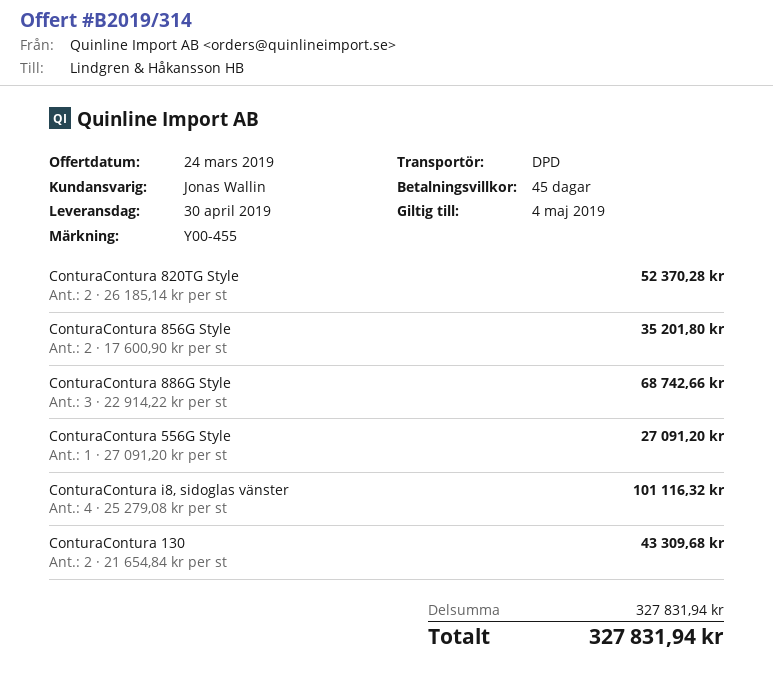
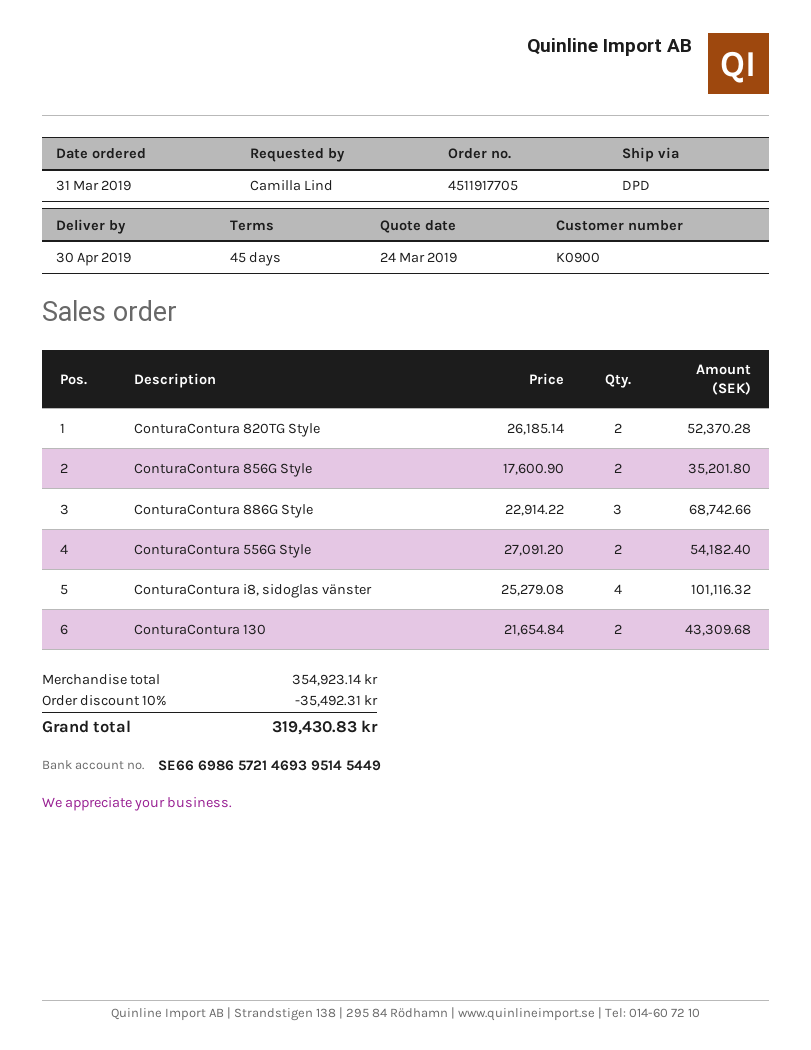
ConturaContura 556G Style: 1 x 27091.20 = 27091.20 -> 2 x 27091.20 = 54182.40
subtotal: 327831.94 -> 354923.14
discount: none -> 10% = 35492.31
total: 327831.94 -> 319430.83

